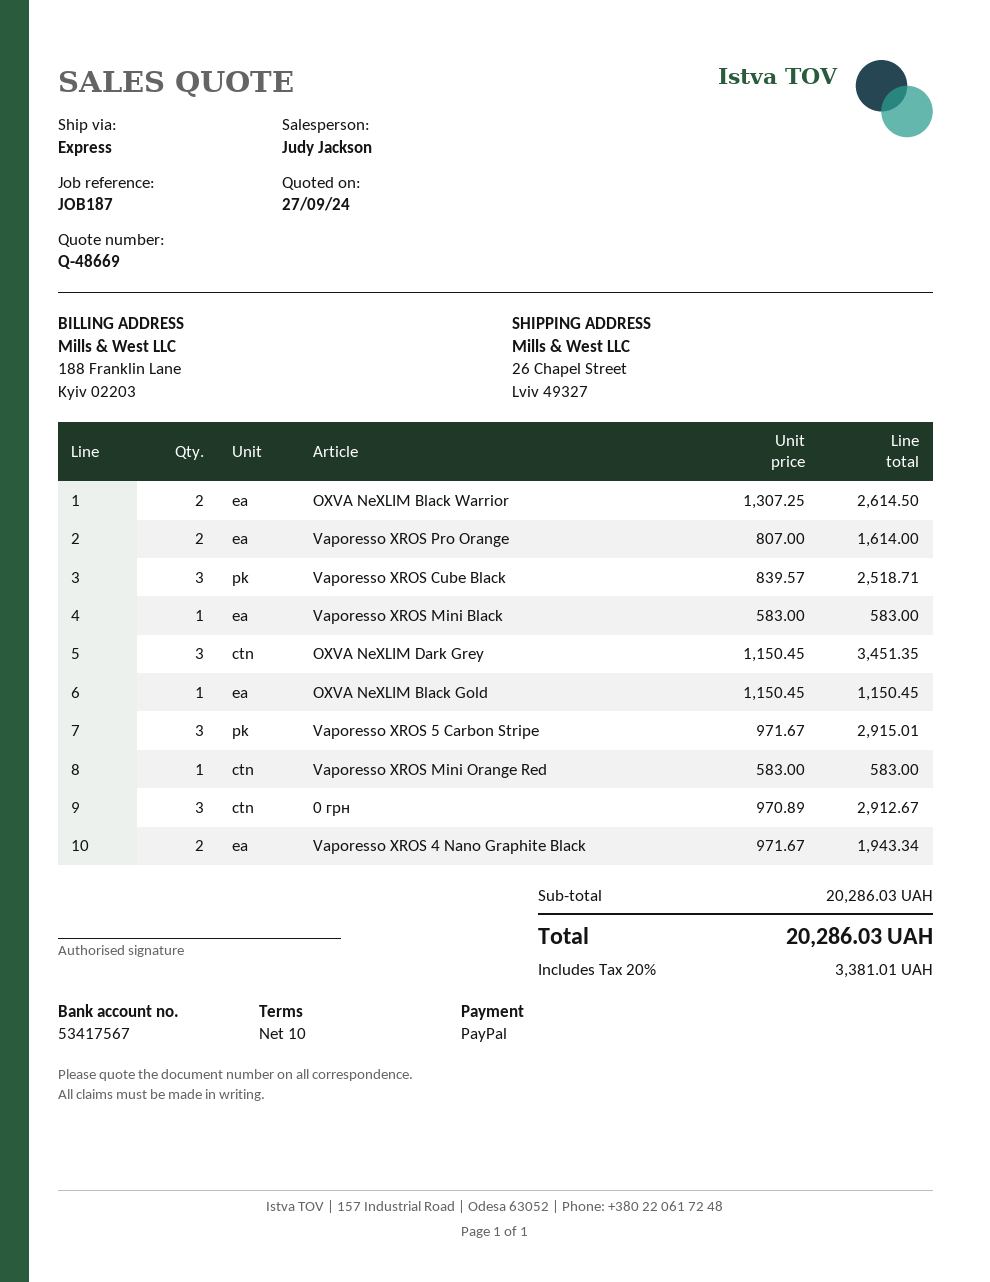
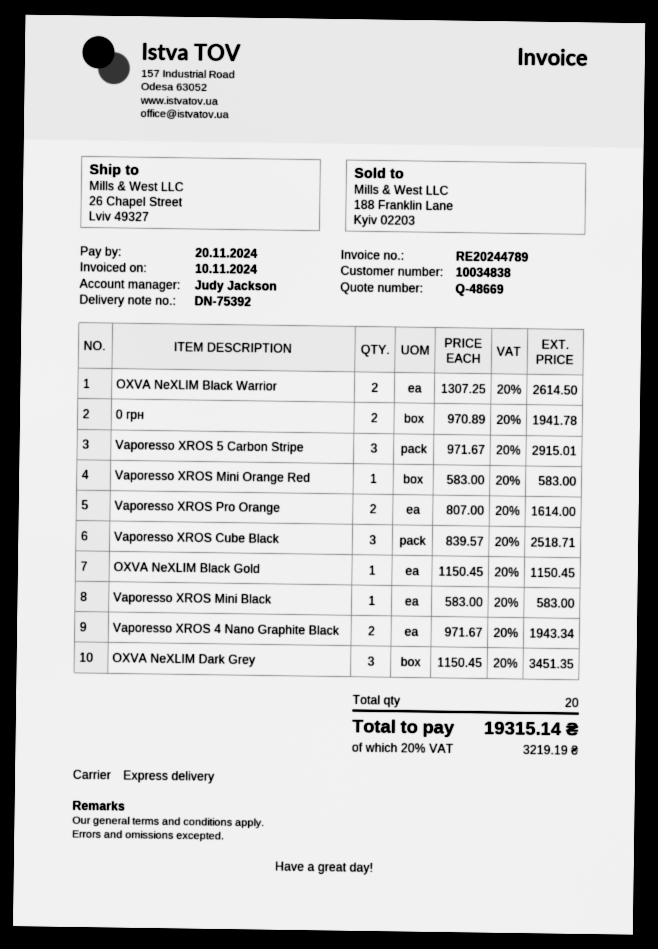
0 грн: 3 x 970.89 = 2912.67 -> 2 x 970.89 = 1941.78
tax: 20% = 3381.01 -> 20% = 3219.19
total: 20286.03 -> 19315.14

